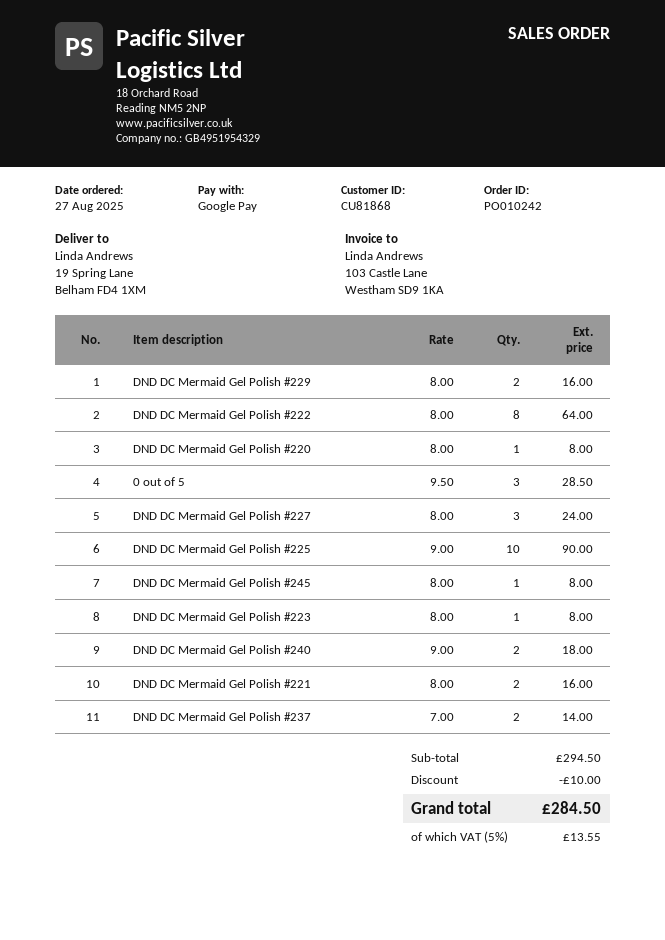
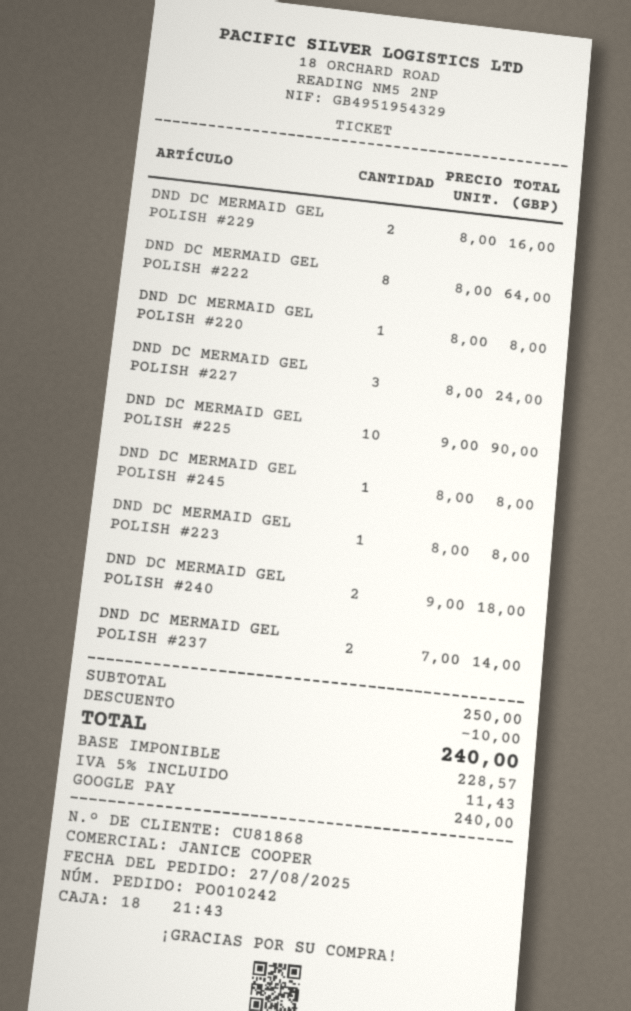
0 out of 5: 3 x 9.50 = 28.50 -> none
DND DC Mermaid Gel Polish #221: 2 x 8.00 = 16.00 -> none
subtotal: 294.50 -> 250.00
tax: 5% = 13.55 -> 5% = 11.43
total: 284.50 -> 240.00

